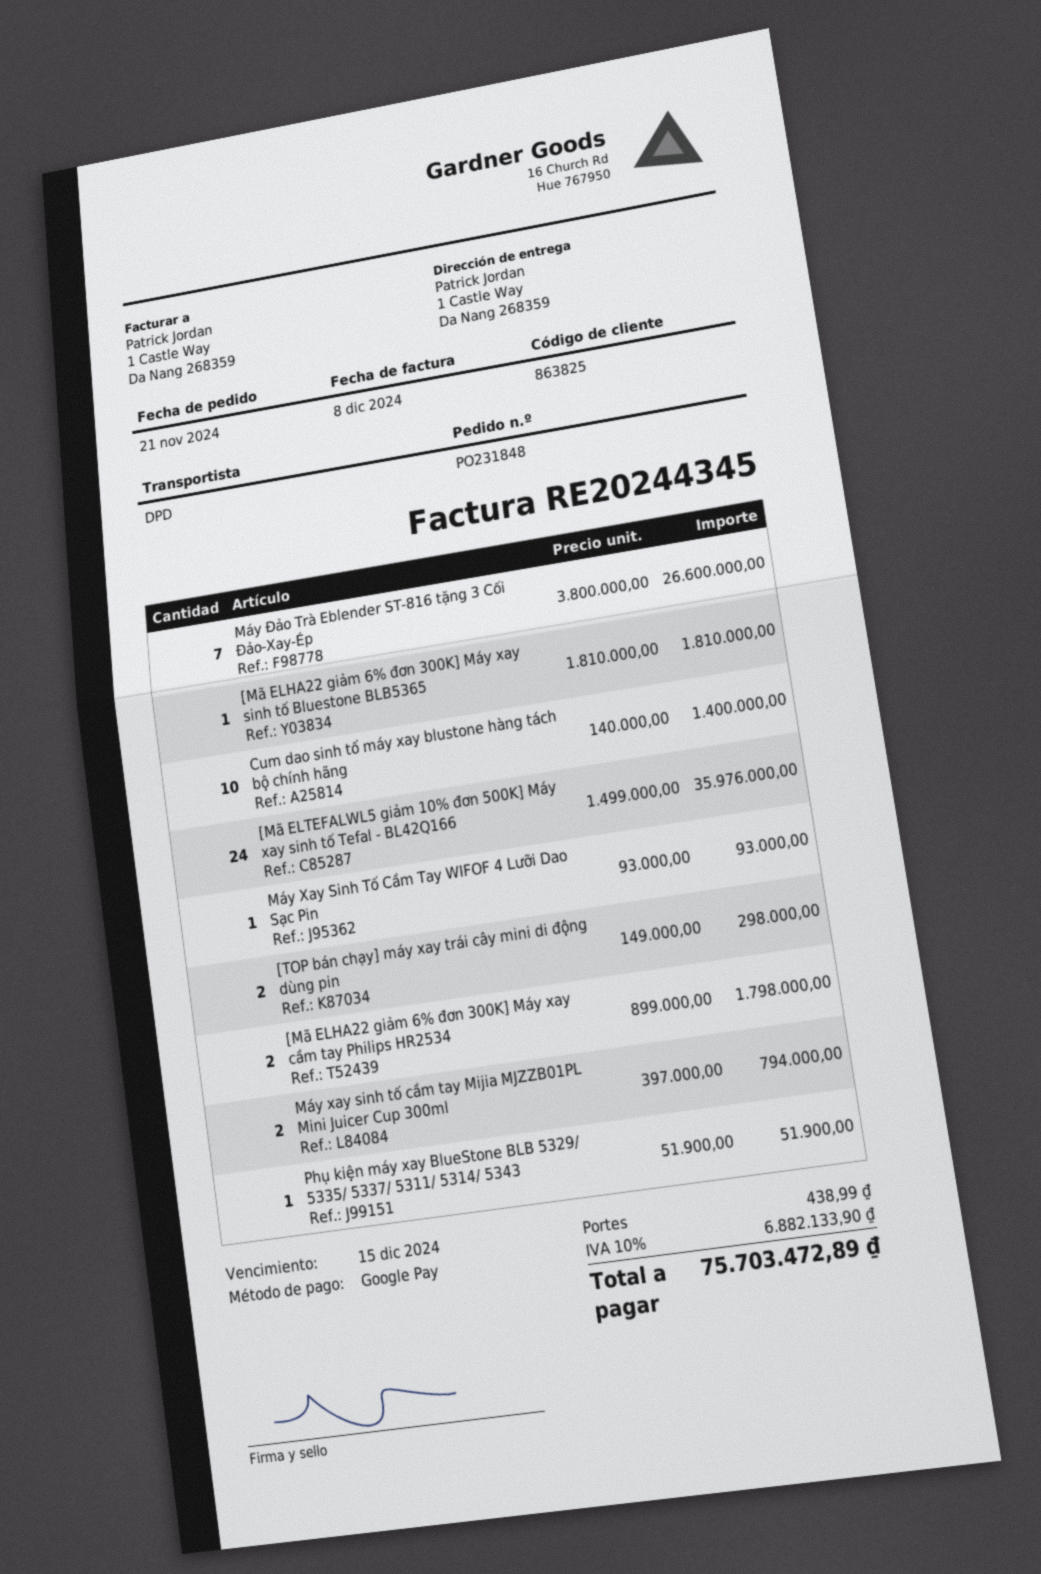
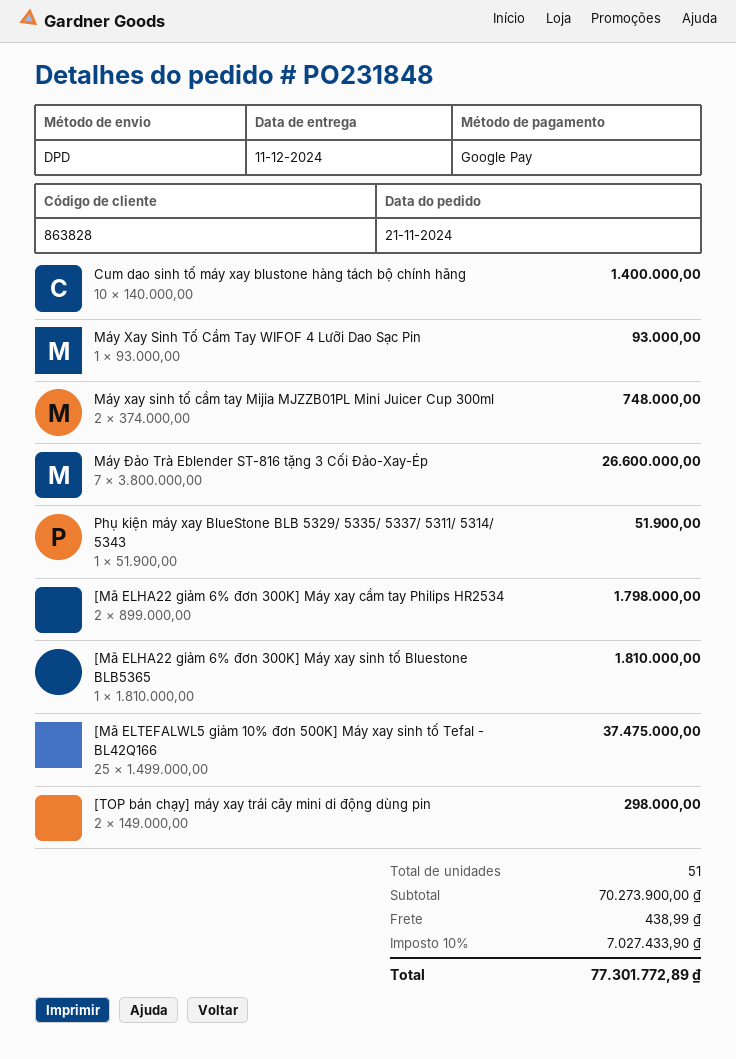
customer number: 863825 -> 863828
[Mã ELTEFALWL5 giảm 10% đơn 500K] Máy xay sinh tố Tefal - BL42Q166: 24 x 1499000.00 = 35976000.00 -> 25 x 1499000.00 = 37475000.00
Máy xay sinh tố cầm tay Mijia MJZZB01PL Mini Juicer Cup 300ml: 2 x 397000.00 = 794000.00 -> 2 x 374000.00 = 748000.00
tax: 10% = 6882133.90 -> 10% = 7027433.90
total: 75703472.89 -> 77301772.89

